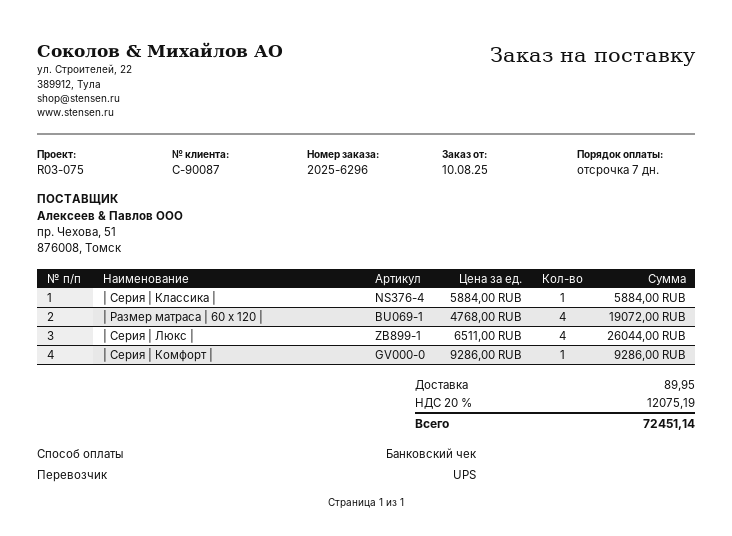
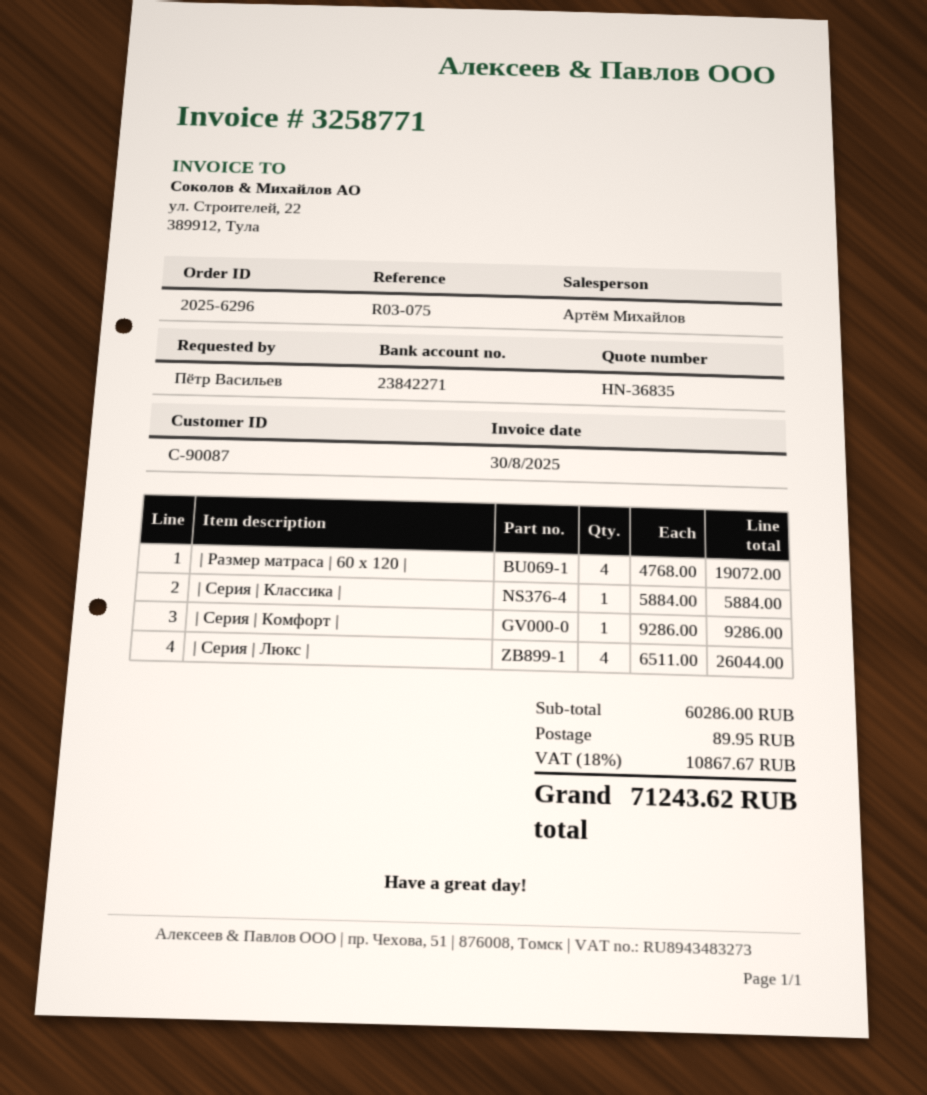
tax: 20% = 12075.19 -> 18% = 10867.67
total: 72451.14 -> 71243.62

